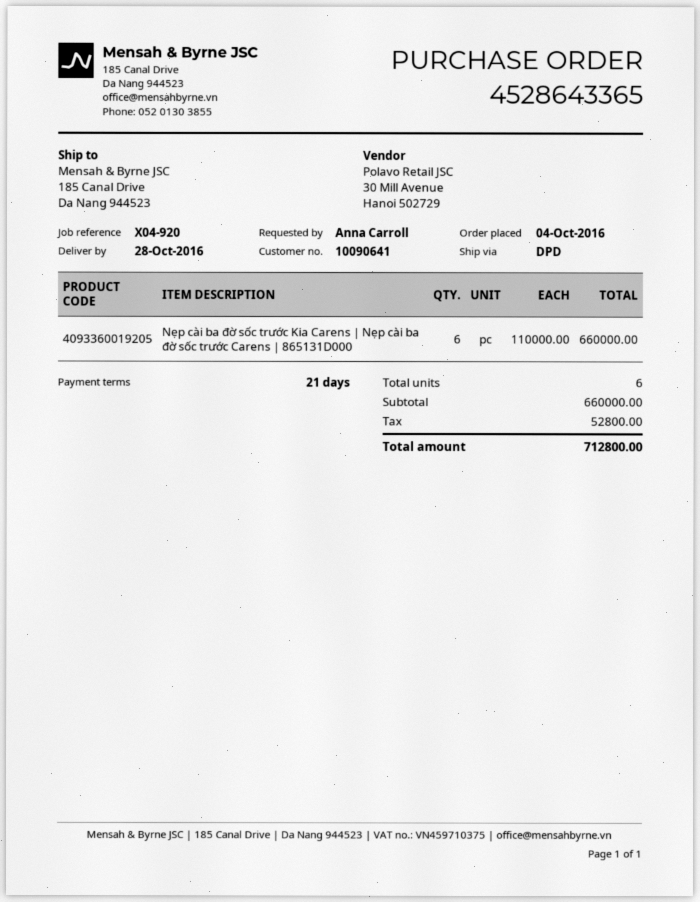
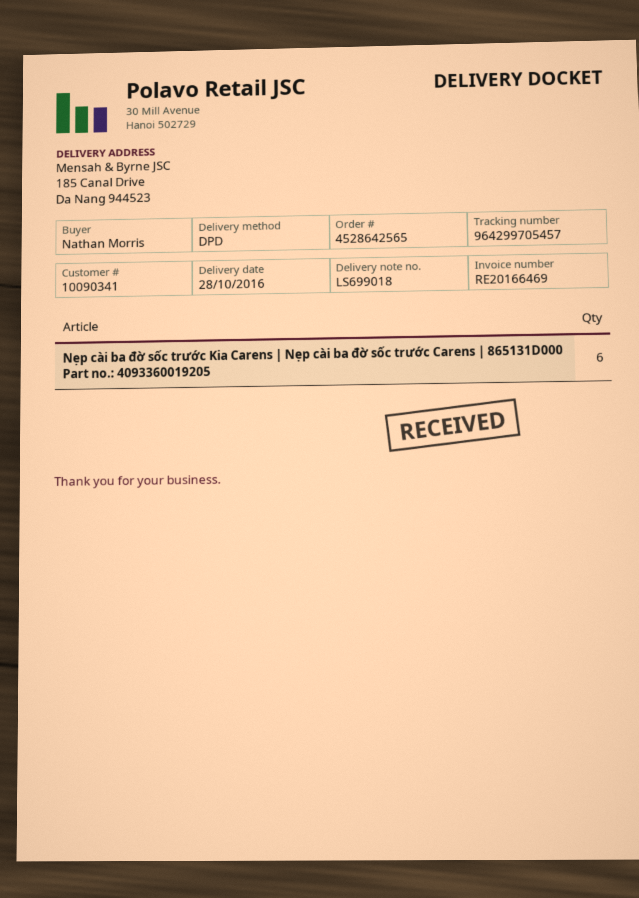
order number: 4528643365 -> 4528642565
customer number: 10090641 -> 10090341
ordered by: Anna Carroll -> Nathan Morris

